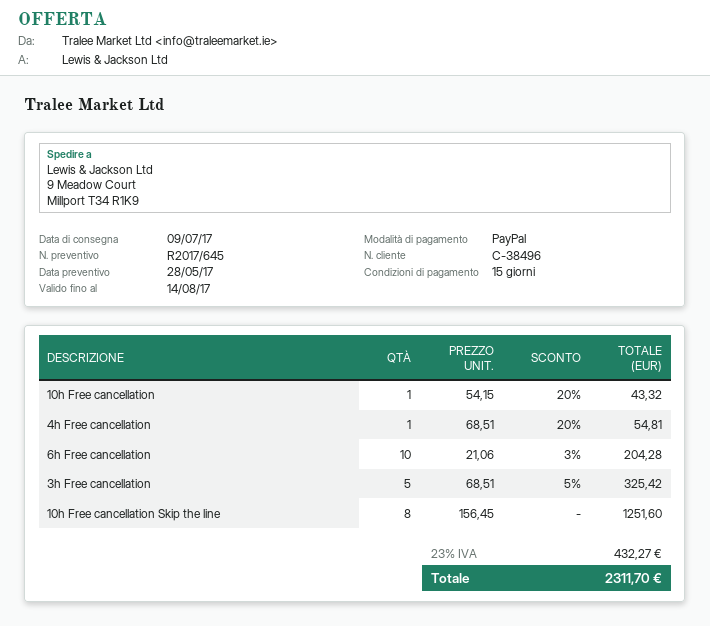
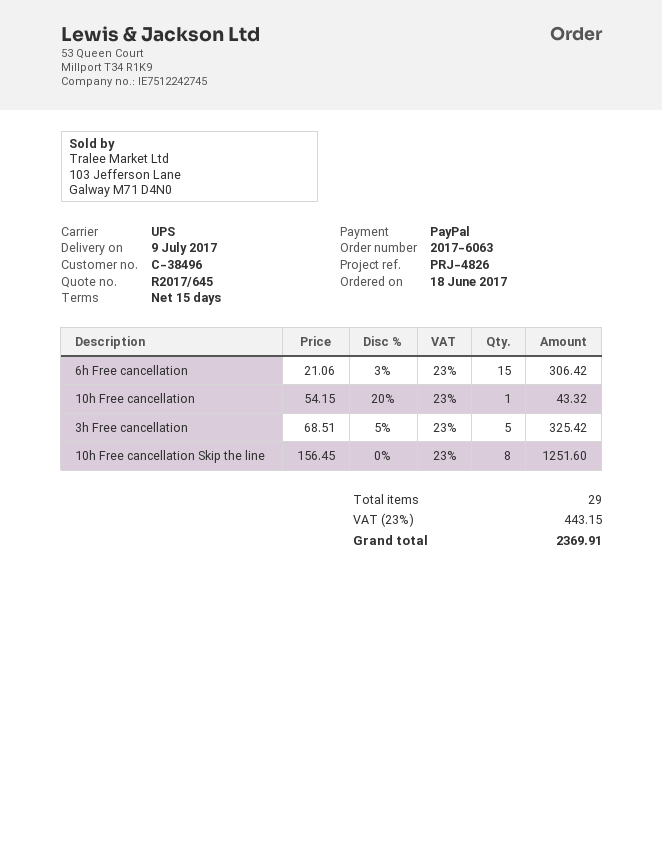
4h Free cancellation: 1 x 68.51 - 20% = 54.81 -> none
6h Free cancellation: 10 x 21.06 - 3% = 204.28 -> 15 x 21.06 - 3% = 306.42
tax: 23% = 432.27 -> 23% = 443.15
total: 2311.70 -> 2369.91

